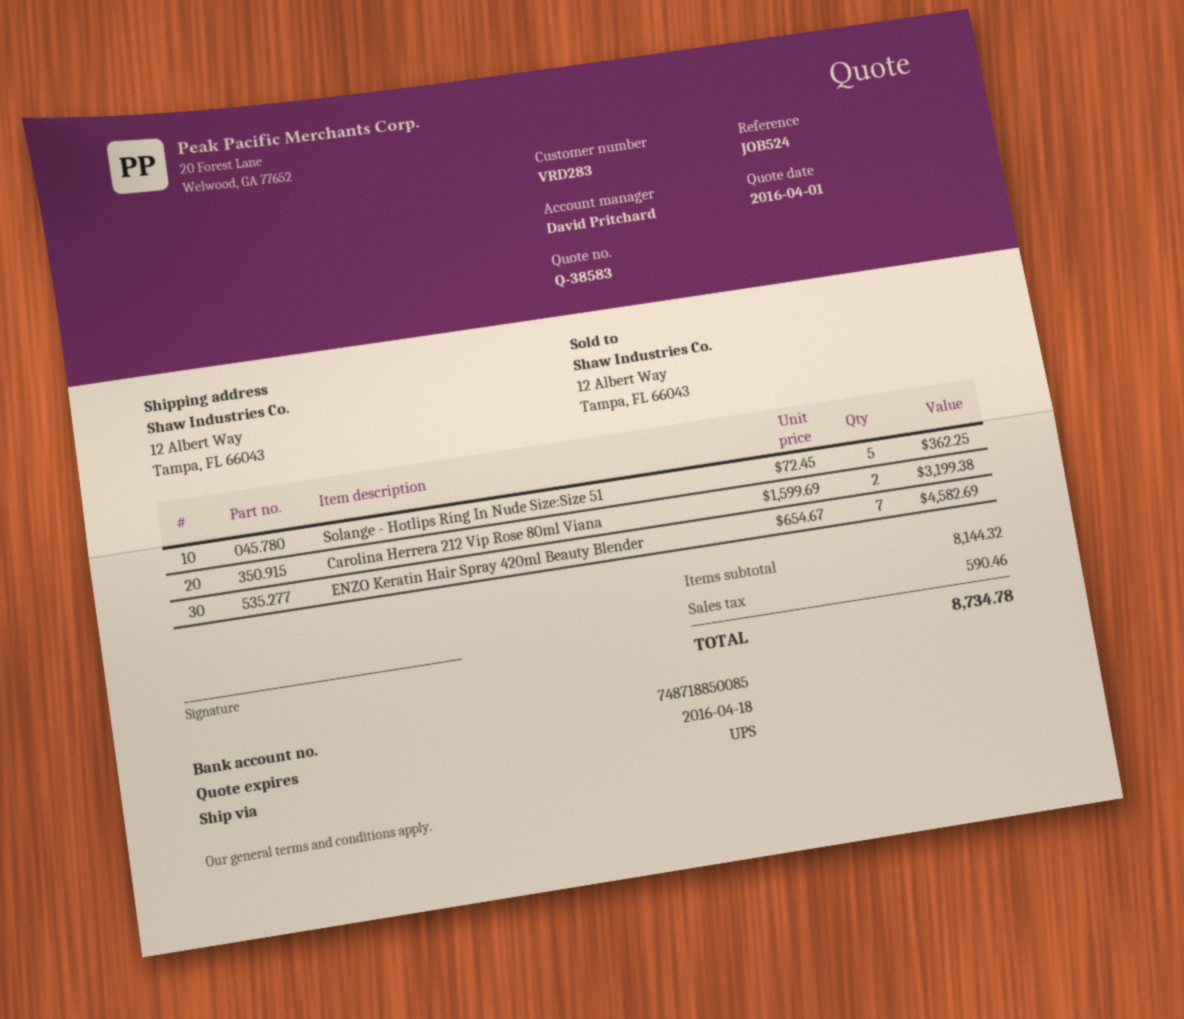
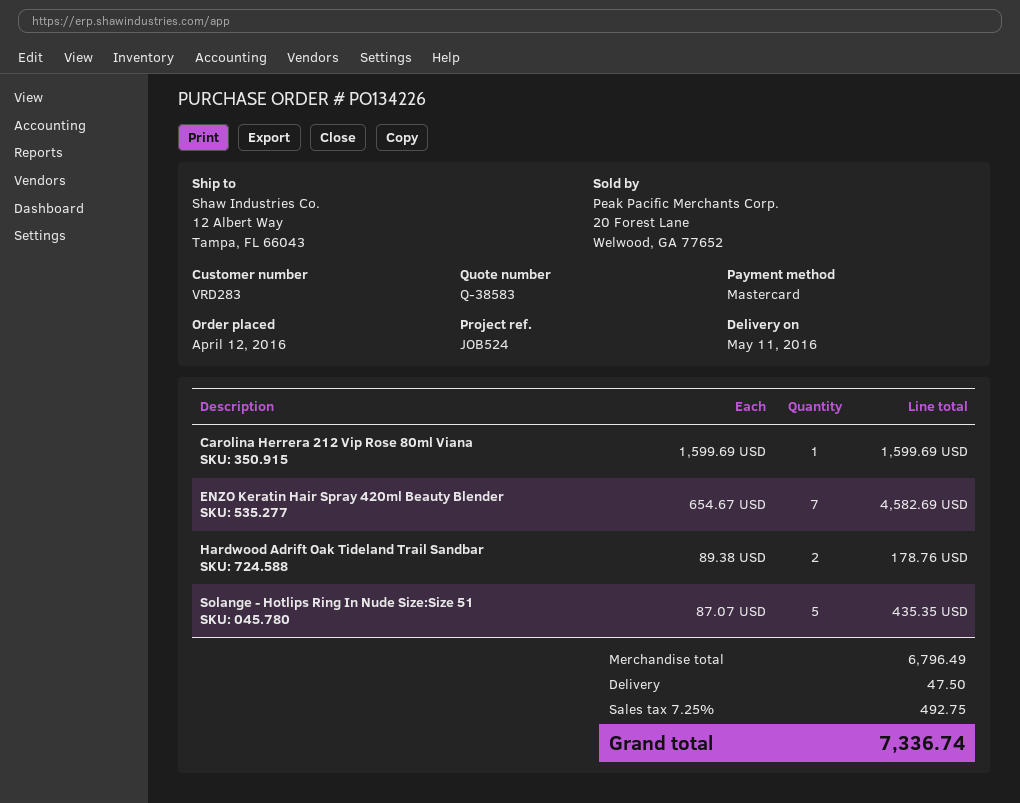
Solange - Hotlips Ring In Nude Size:Size 51: 5 x 72.45 = 362.25 -> 5 x 87.07 = 435.35
Carolina Herrera 212 Vip Rose 80ml Viana: 2 x 1599.69 = 3199.38 -> 1 x 1599.69 = 1599.69
Hardwood Adrift Oak Tideland Trail Sandbar: none -> 2 x 89.38 = 178.76
subtotal: 8144.32 -> 6796.49
shipping: none -> 47.50
tax: 590.46 -> 492.75
total: 8734.78 -> 7336.74

